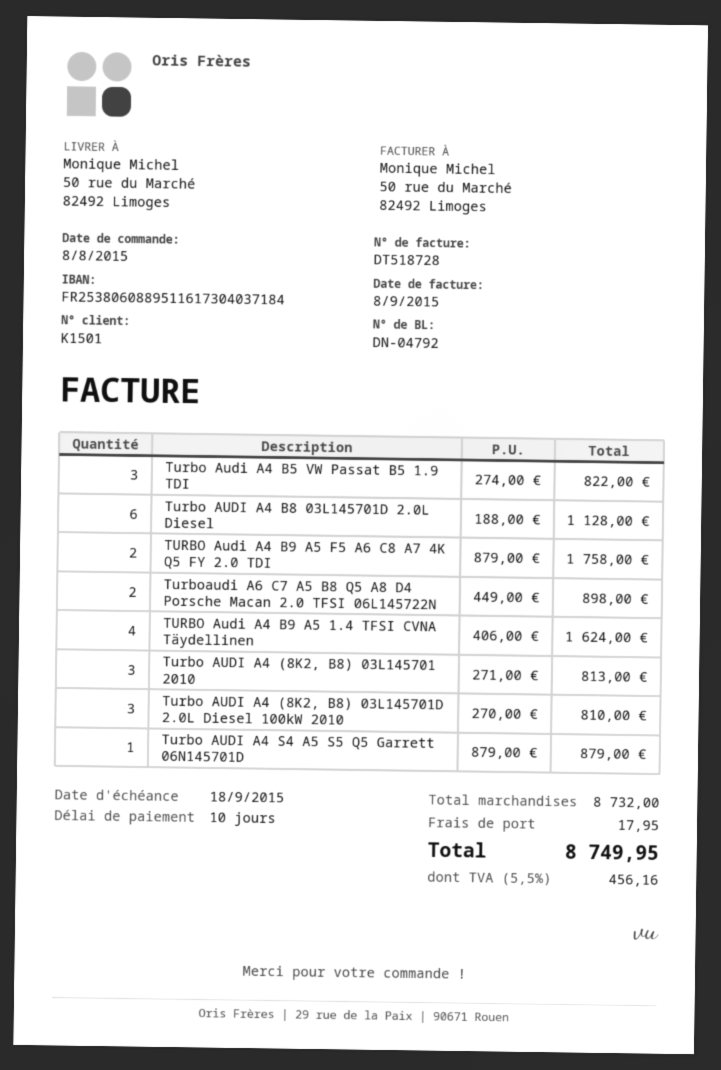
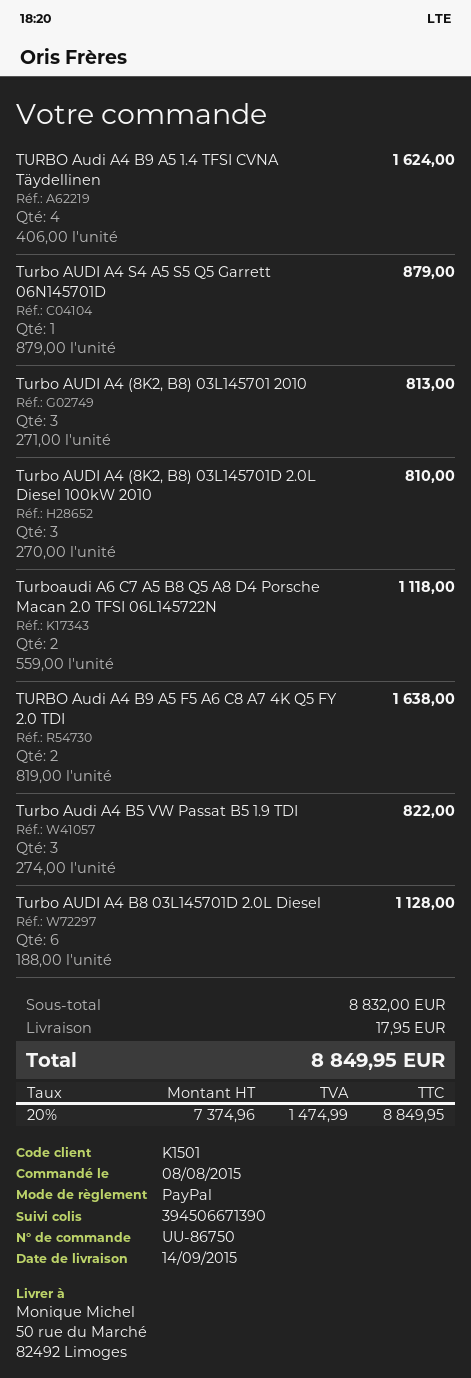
TURBO Audi A4 B9 A5 F5 A6 C8 A7 4K Q5 FY 2.0 TDI: 2 x 879.00 = 1758.00 -> 2 x 819.00 = 1638.00
Turboaudi A6 C7 A5 B8 Q5 A8 D4 Porsche Macan 2.0 TFSI 06L145722N: 2 x 449.00 = 898.00 -> 2 x 559.00 = 1118.00
subtotal: 8732.00 -> 8832.00
tax: 5.5% = 456.16 -> 20% = 1474.99
total: 8749.95 -> 8849.95

